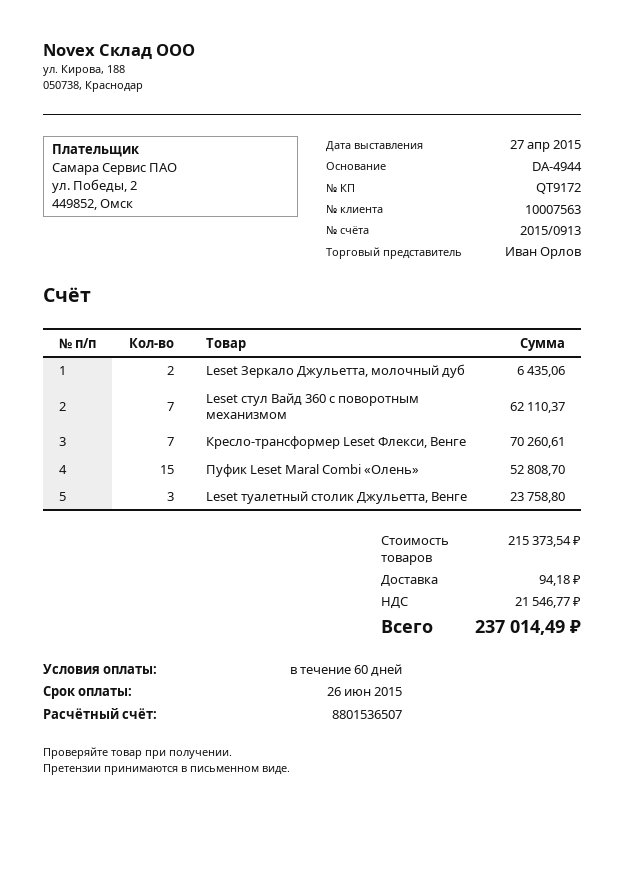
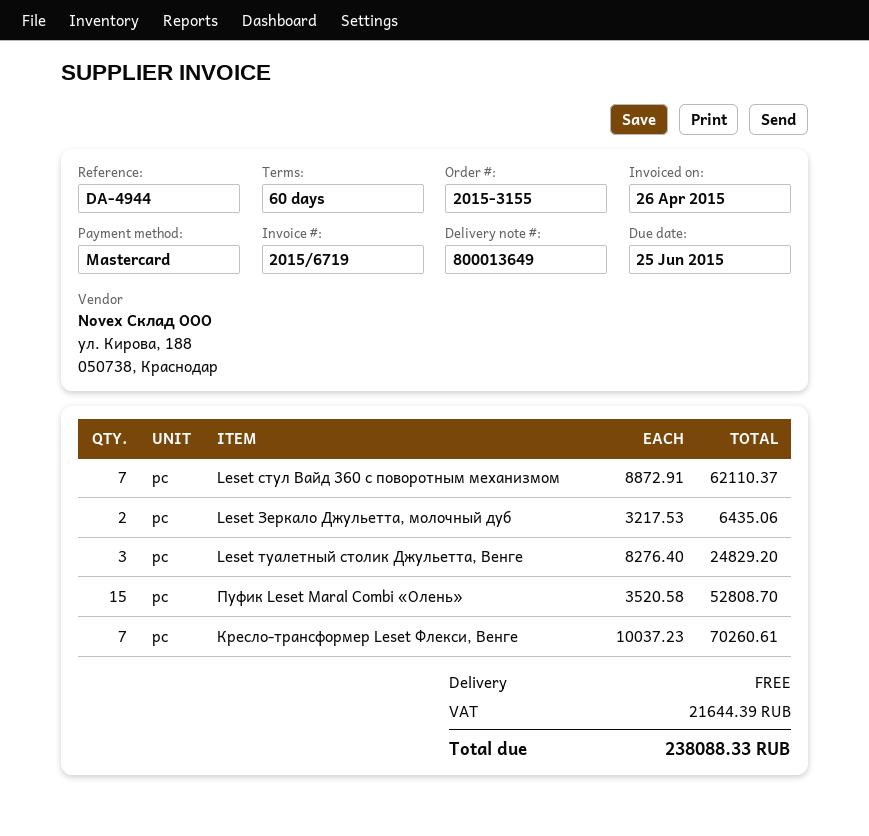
invoice number: 2015/0913 -> 2015/6719
invoice date: 2015-04-27 -> 2015-04-26
due date: 2015-06-26 -> 2015-06-25
Leset туалетный столик Джульетта, Венге: 3 for 23758.80 -> 3 for 24829.20
shipping: 94.18 -> 0.00
tax: 21546.77 -> 21644.39
total: 237014.49 -> 238088.33

